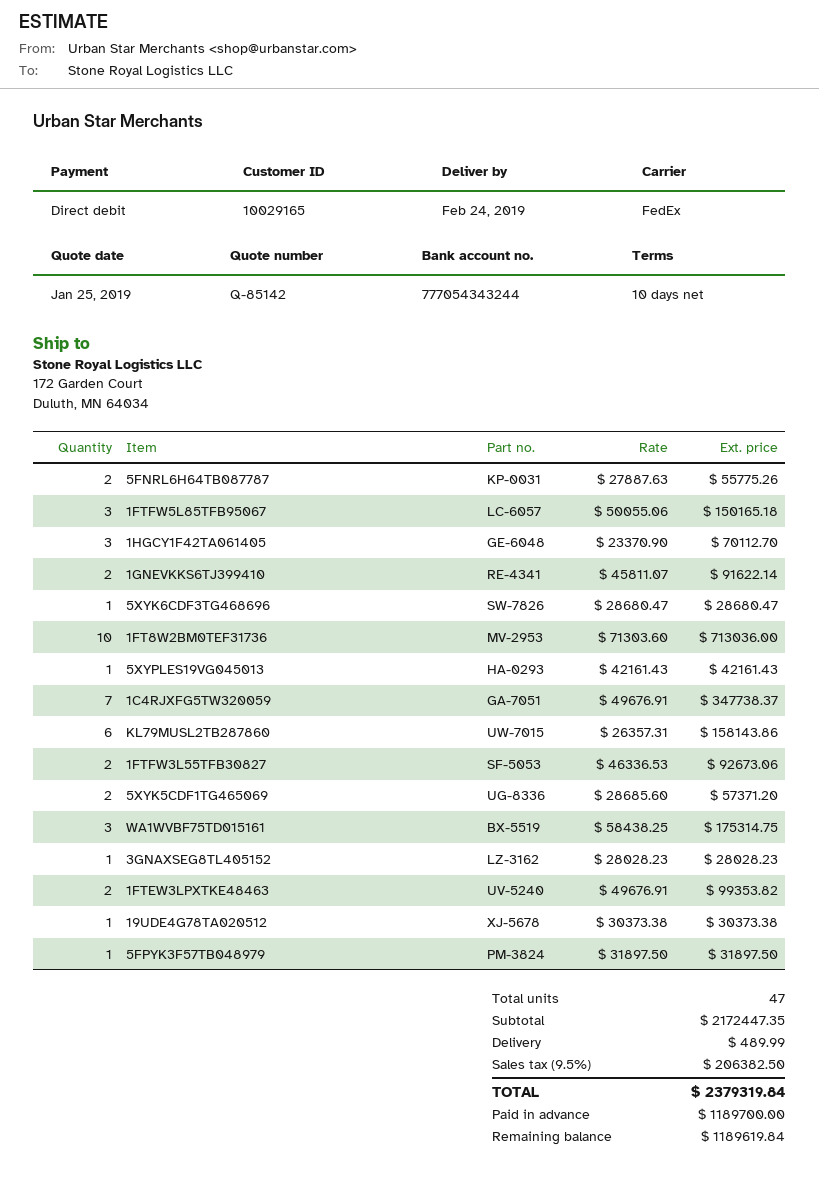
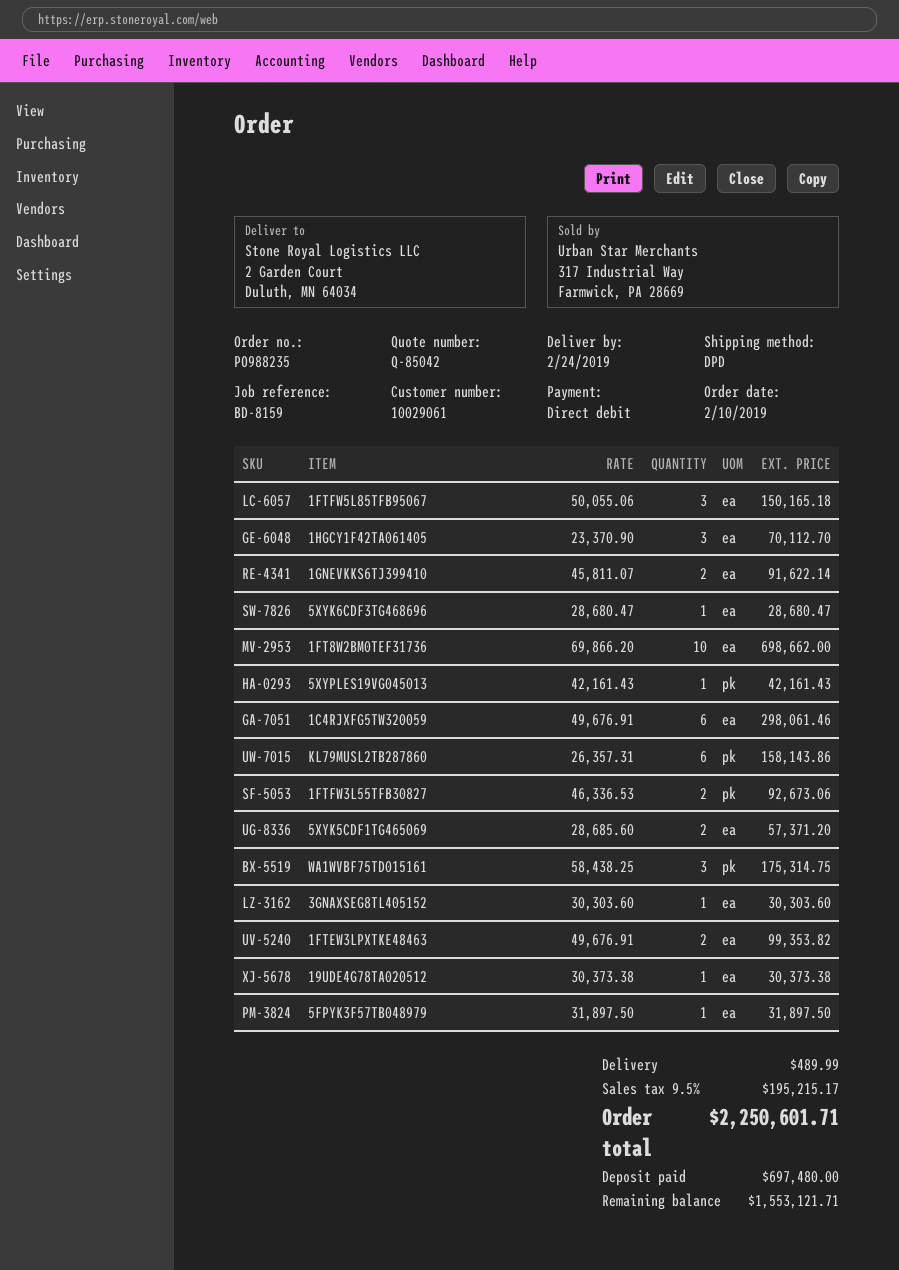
quote number: Q-85142 -> Q-85042
customer number: 10029165 -> 10029061
shipping method: FedEx -> DPD
ship to: 172 Garden Court, Duluth, MN 64034 -> 2 Garden Court, Duluth, MN 64034
5FNRL6H64TB087787: 2 x 27887.63 = 55775.26 -> none
1FT8W2BM0TEF31736: 10 x 71303.60 = 713036.00 -> 10 x 69866.20 = 698662.00
1C4RJXFG5TW320059: 7 x 49676.91 = 347738.37 -> 6 x 49676.91 = 298061.46
3GNAXSEG8TL405152: 1 x 28028.23 = 28028.23 -> 1 x 30303.60 = 30303.60
tax: 9.5% = 206382.50 -> 9.5% = 195215.17
total: 2379319.84 -> 2250601.71
deposit: 1189700.00 -> 697480.00
balance: 1189619.84 -> 1553121.71

